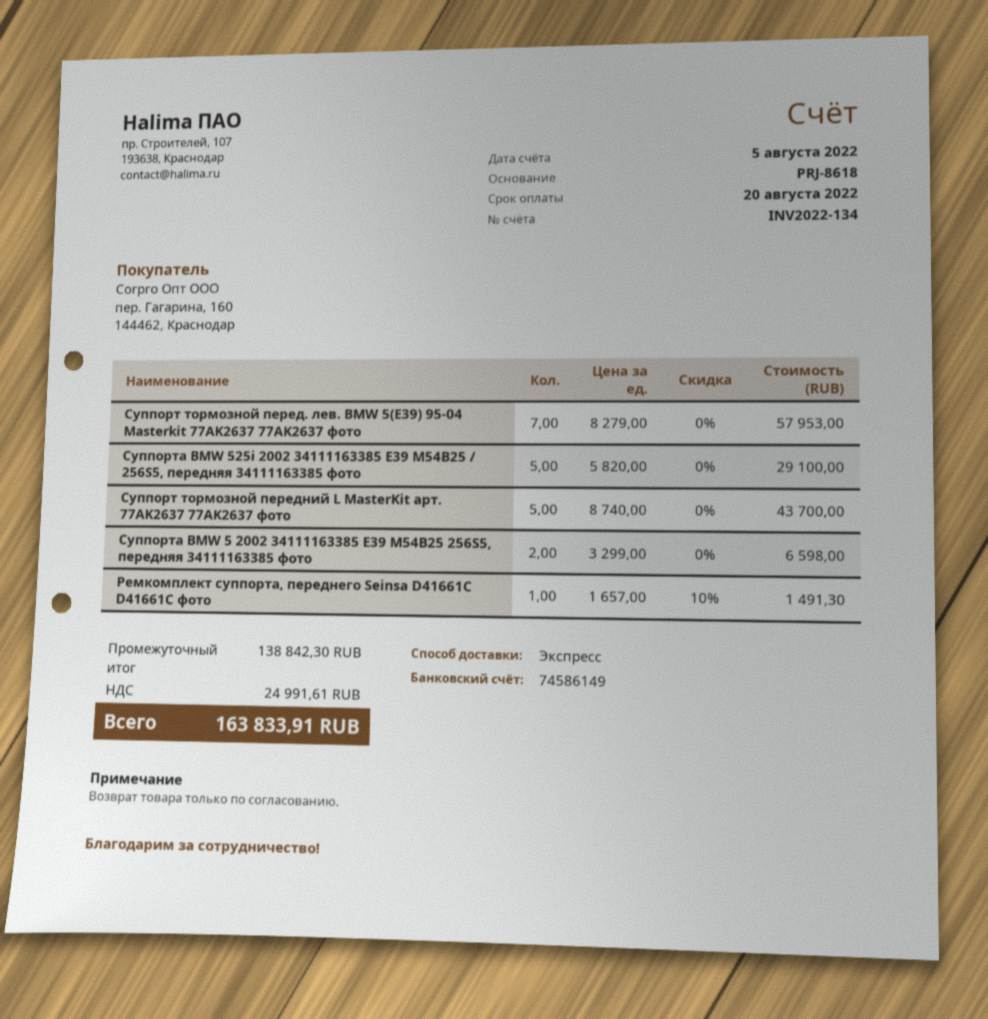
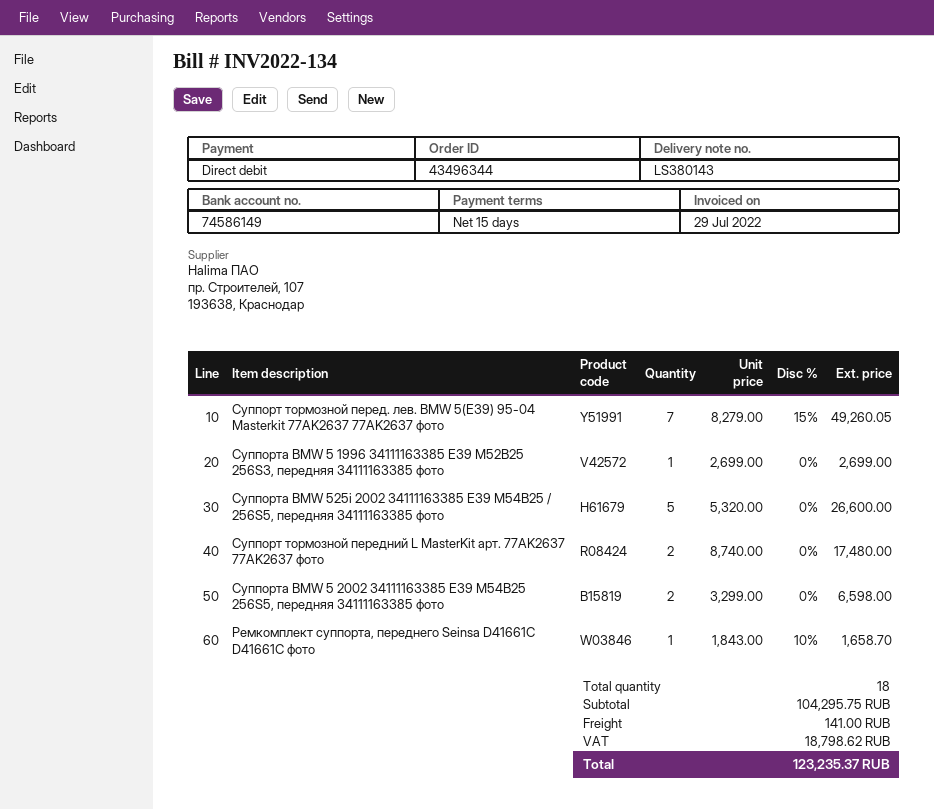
invoice date: 2022-08-05 -> 2022-07-29
Суппорт тормозной перед. лев. BMW 5(E39) 95-04 Masterkit 77AK2637 77AK2637 фото: 7 x 8279.00 = 57953.00 -> 7 x 8279.00 - 15% = 49260.05
Суппорта BMW 525i 2002 34111163385 E39 M54B25 / 256S5, передняя 34111163385 фото: 5 x 5820.00 = 29100.00 -> 5 x 5320.00 = 26600.00
Суппорт тормозной передний L MasterKit арт. 77AK2637 77AK2637 фото: 5 x 8740.00 = 43700.00 -> 2 x 8740.00 = 17480.00
Ремкомплект суппорта, переднего Seinsa D41661C D41661C фото: 1 x 1657.00 - 10% = 1491.30 -> 1 x 1843.00 - 10% = 1658.70
Суппорта BMW 5 1996 34111163385 E39 M52B25 256S3, передняя 34111163385 фото: none -> 1 x 2699.00 = 2699.00
subtotal: 138842.30 -> 104295.75
shipping: none -> 141.00
tax: 24991.61 -> 18798.62
total: 163833.91 -> 123235.37

